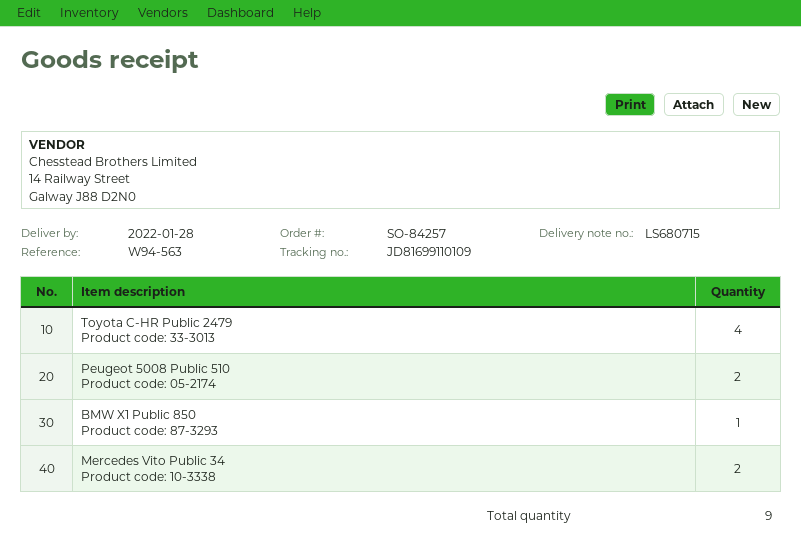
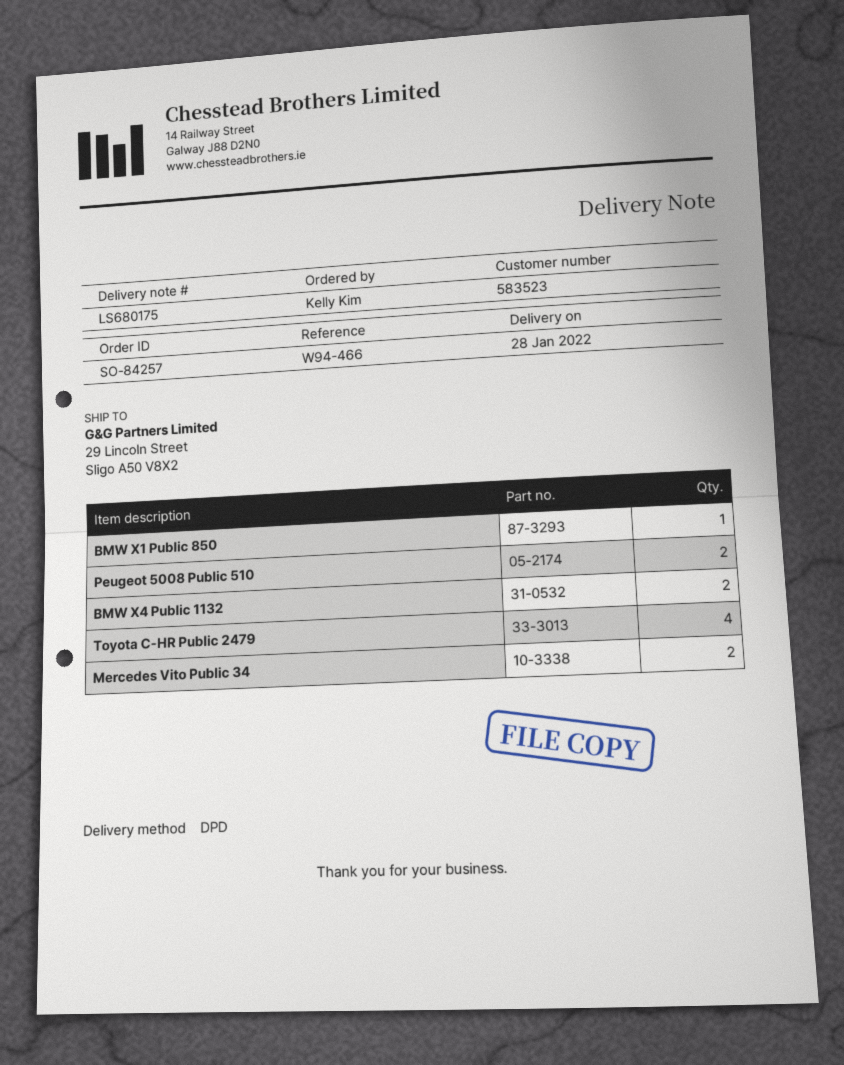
delivery note number: LS680715 -> LS680175
reference: W94-563 -> W94-466
BMW X4 Public 1132: none -> 2

